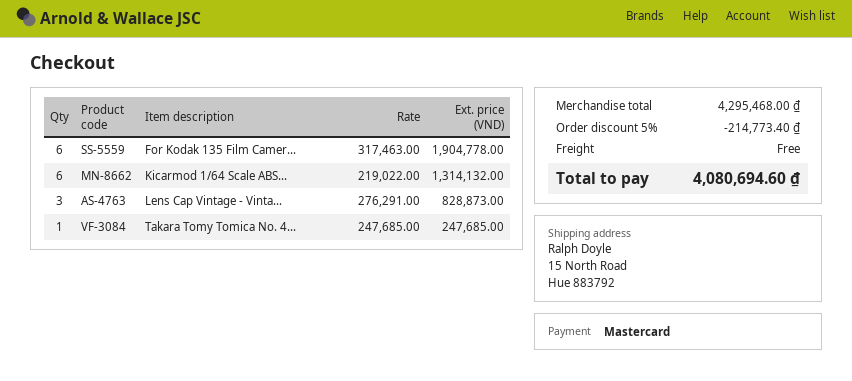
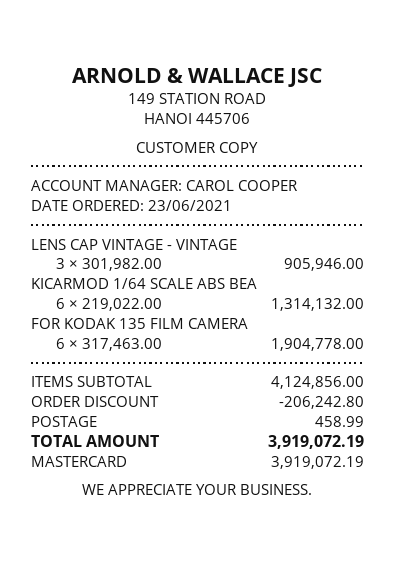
Lens Cap Vintage - Vinta...: 3 x 276291.00 = 828873.00 -> 3 x 301982.00 = 905946.00
Takara Tomy Tomica No. 4...: 1 x 247685.00 = 247685.00 -> none
subtotal: 4295468.00 -> 4124856.00
discount: 214773.40 -> 206242.80
shipping: 0.00 -> 458.99
total: 4080694.60 -> 3919072.19

